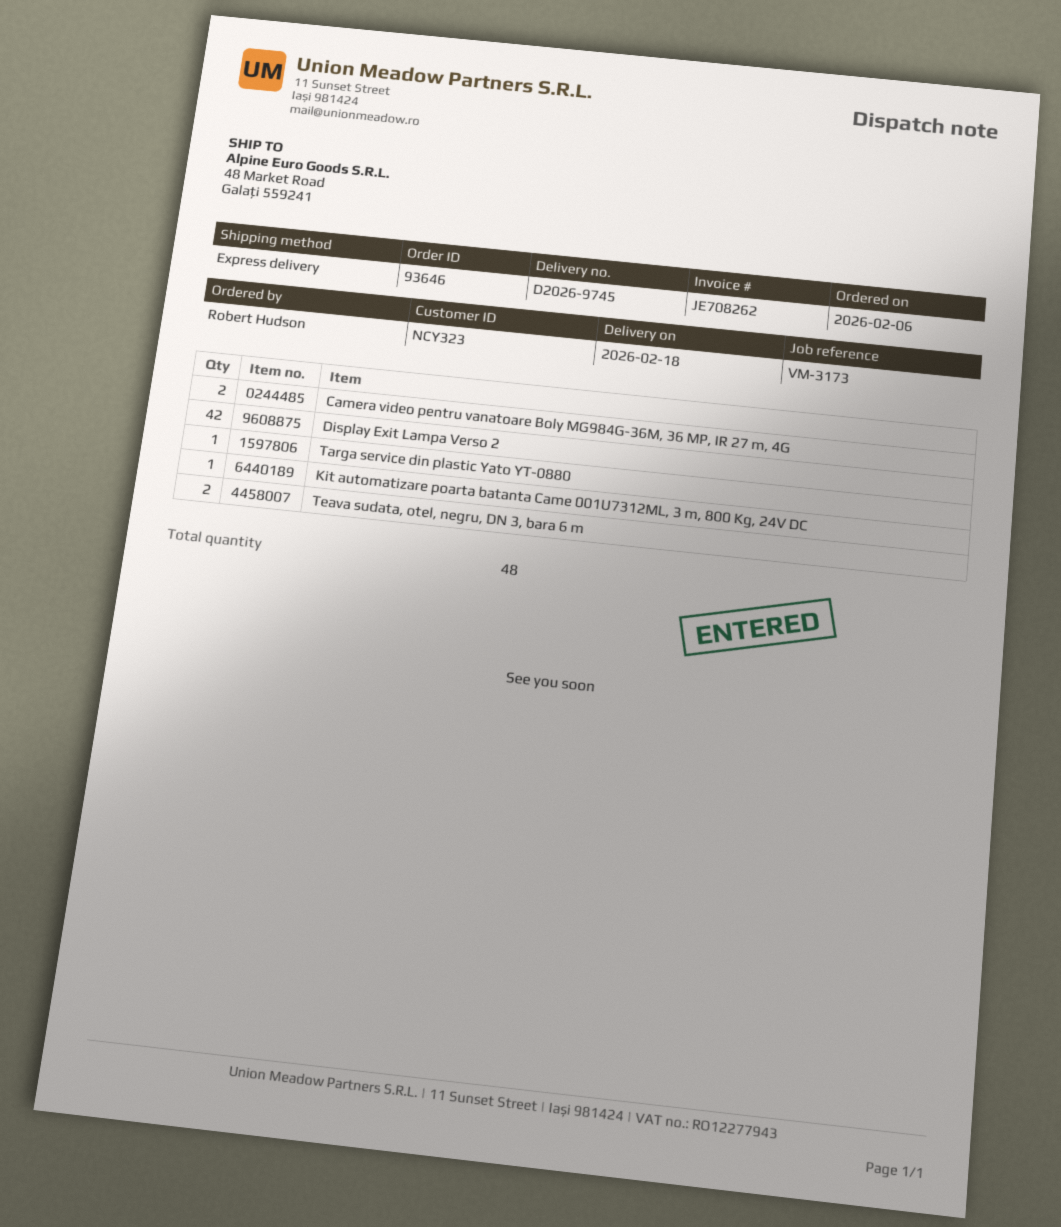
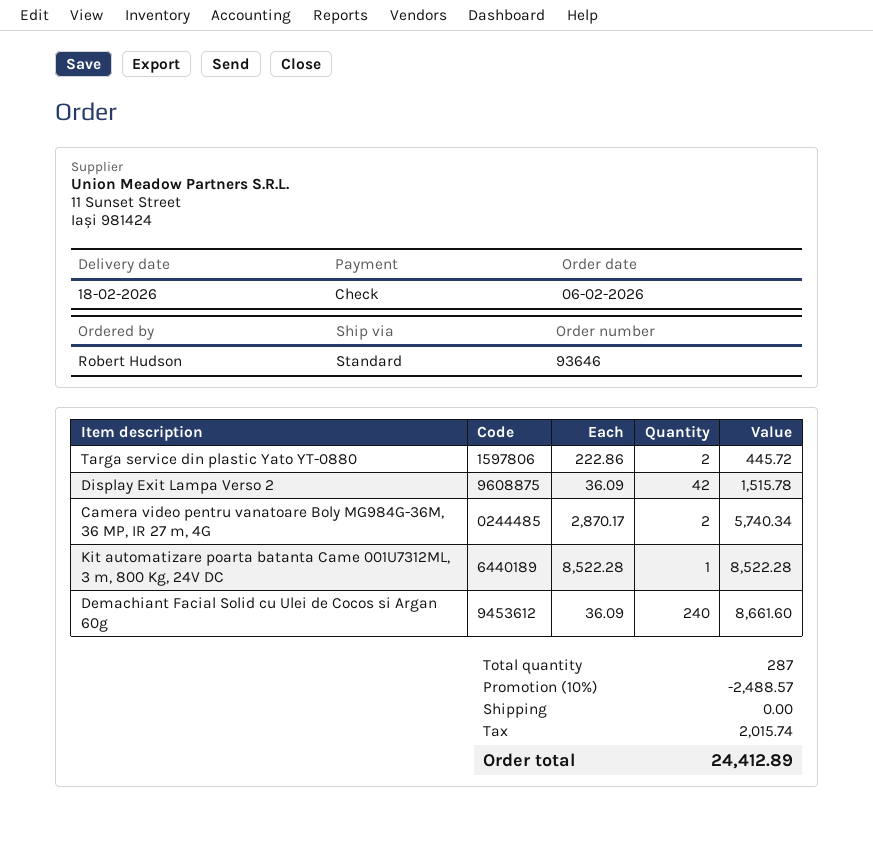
shipping method: express -> standard
Targa service din plastic Yato YT-0880: 1 -> 2
Teava sudata, otel, negru, DN 3, bara 6 m: 2 -> none
Demachiant Facial Solid cu Ulei de Cocos si Argan 60g: none -> 240
total quantity: 48 -> 287

